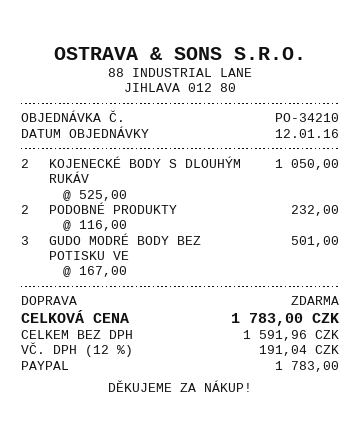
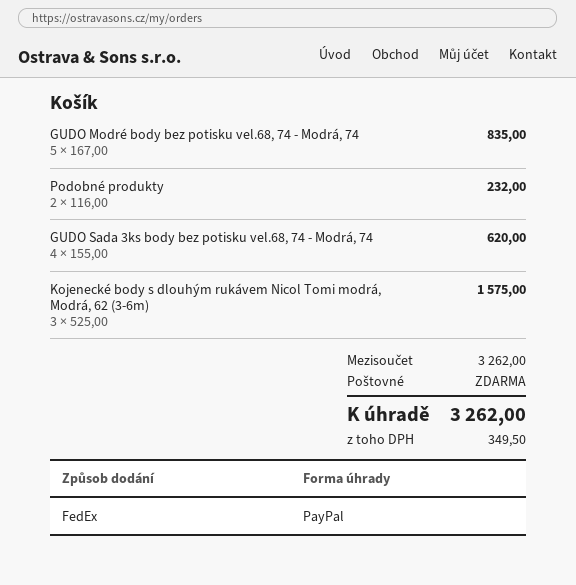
KOJENECKÉ BODY S DLOUHÝM RUKÁV: 2 x 525.00 = 1050.00 -> 3 x 525.00 = 1575.00
GUDO MODRÉ BODY BEZ POTISKU VE: 3 x 167.00 = 501.00 -> 5 x 167.00 = 835.00
GUDO Sada 3ks body bez potisku vel.68, 74 - Modrá, 74: none -> 4 x 155.00 = 620.00
tax: 191.04 -> 349.50
total: 1783.00 -> 3262.00

